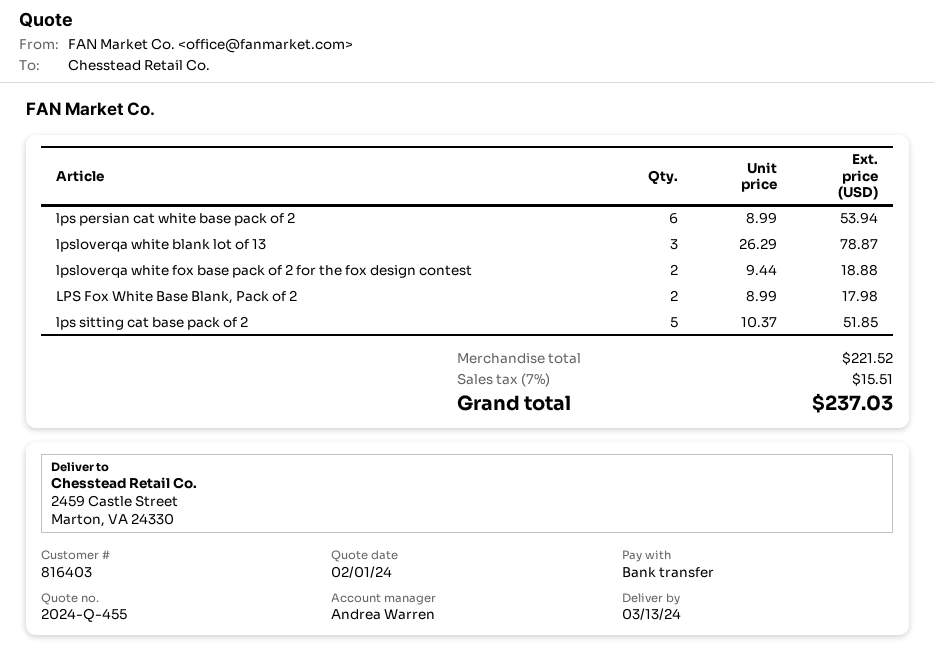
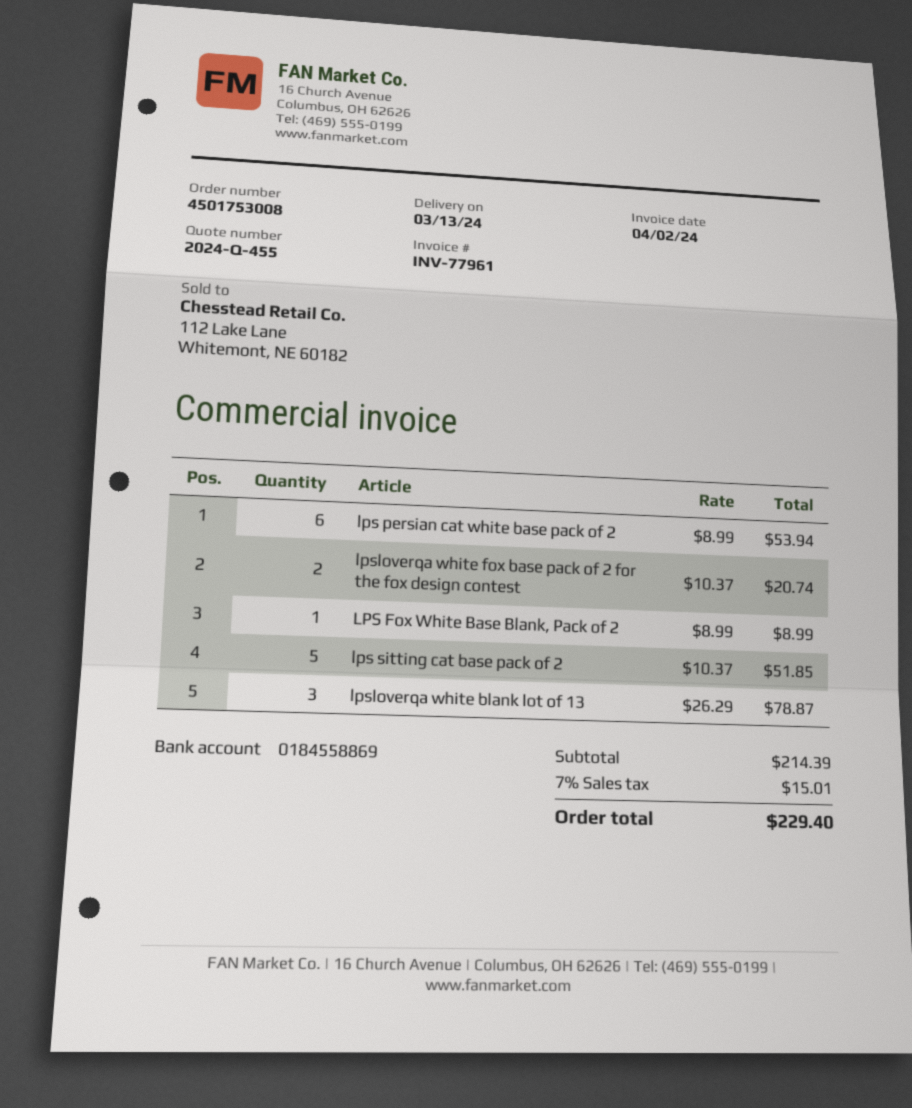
lpsloverqa white fox base pack of 2 for the fox design contest: 2 x 9.44 = 18.88 -> 2 x 10.37 = 20.74
LPS Fox White Base Blank, Pack of 2: 2 x 8.99 = 17.98 -> 1 x 8.99 = 8.99
subtotal: 221.52 -> 214.39
tax: 7% = 15.51 -> 7% = 15.01
total: 237.03 -> 229.40

